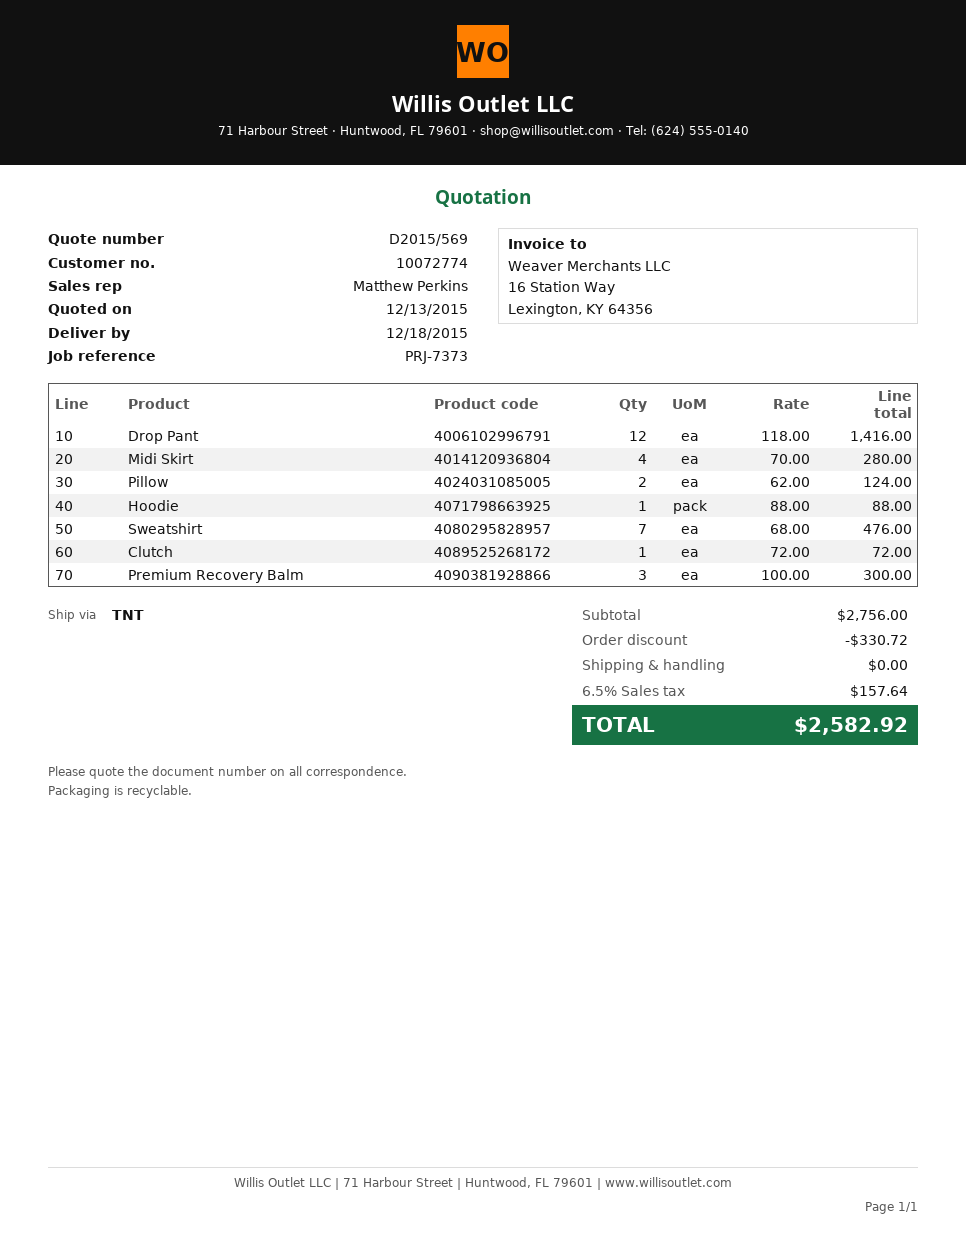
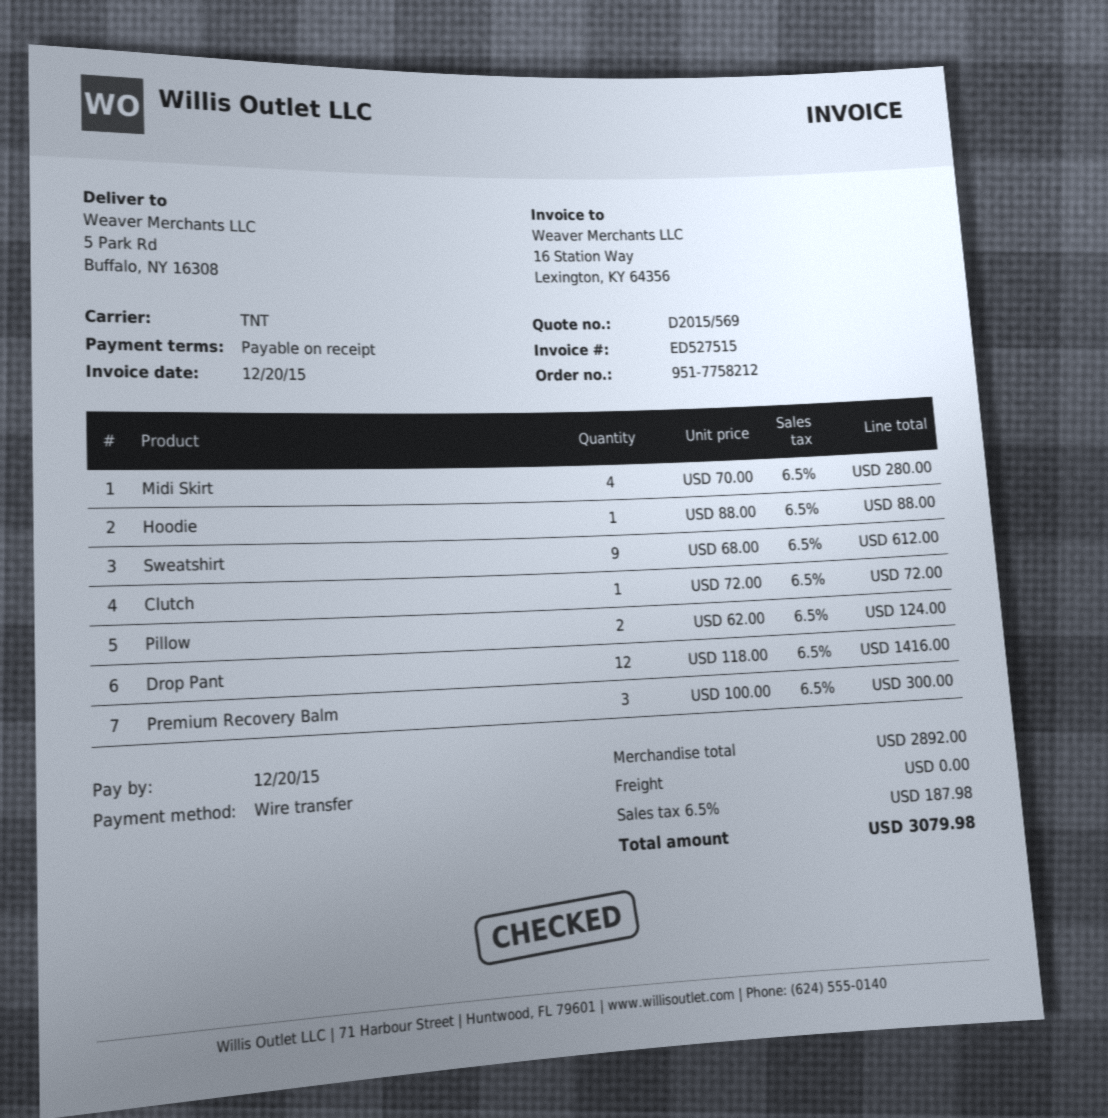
Sweatshirt: 7 x 68.00 = 476.00 -> 9 x 68.00 = 612.00
subtotal: 2756.00 -> 2892.00
discount: 330.72 -> none
tax: 6.5% = 157.64 -> 6.5% = 187.98
total: 2582.92 -> 3079.98

